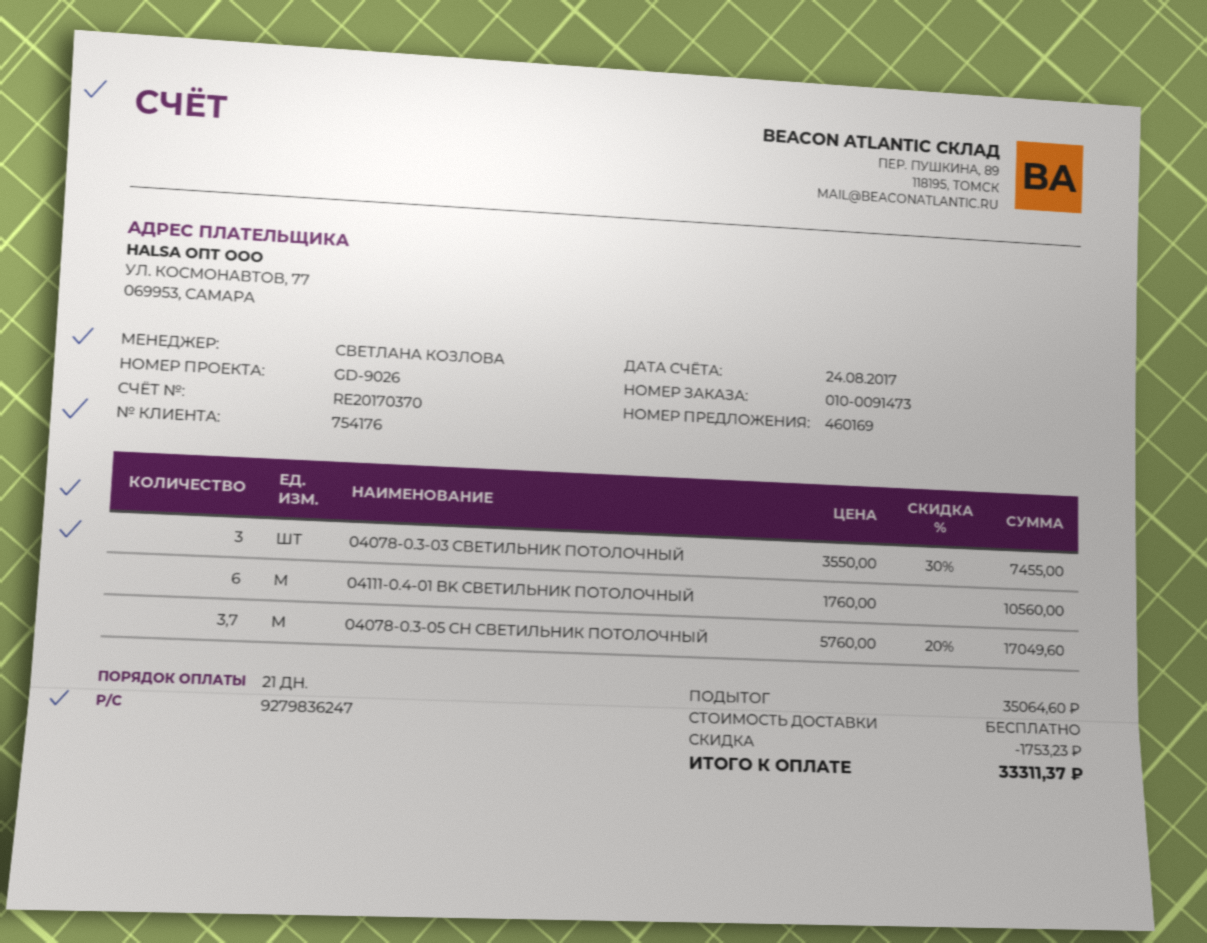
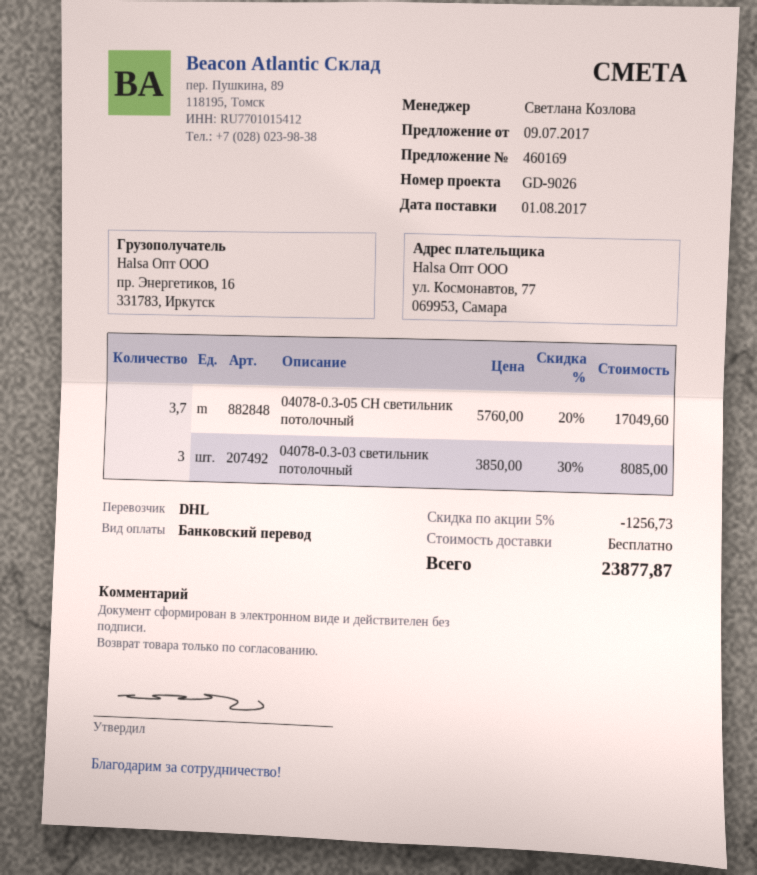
04078-0.3-03 СВЕТИЛЬНИК ПОТОЛОЧНЫЙ: 3 x 3550.00 - 30% = 7455.00 -> 3 x 3850.00 - 30% = 8085.00
04111-0.4-01 BK СВЕТИЛЬНИК ПОТОЛОЧНЫЙ: 6 x 1760.00 = 10560.00 -> none
discount: 1753.23 -> 1256.73
total: 33311.37 -> 23877.87

